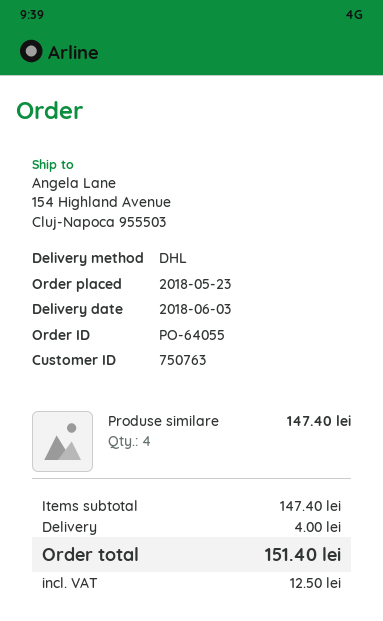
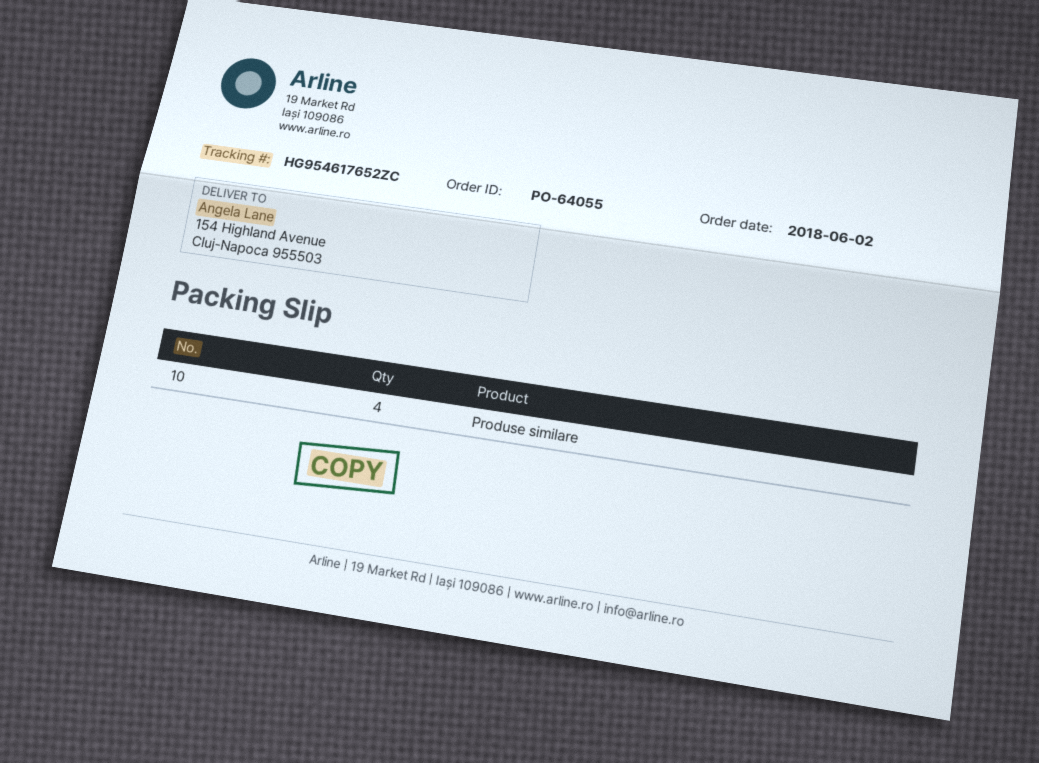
order date: 2018-05-23 -> 2018-06-02

